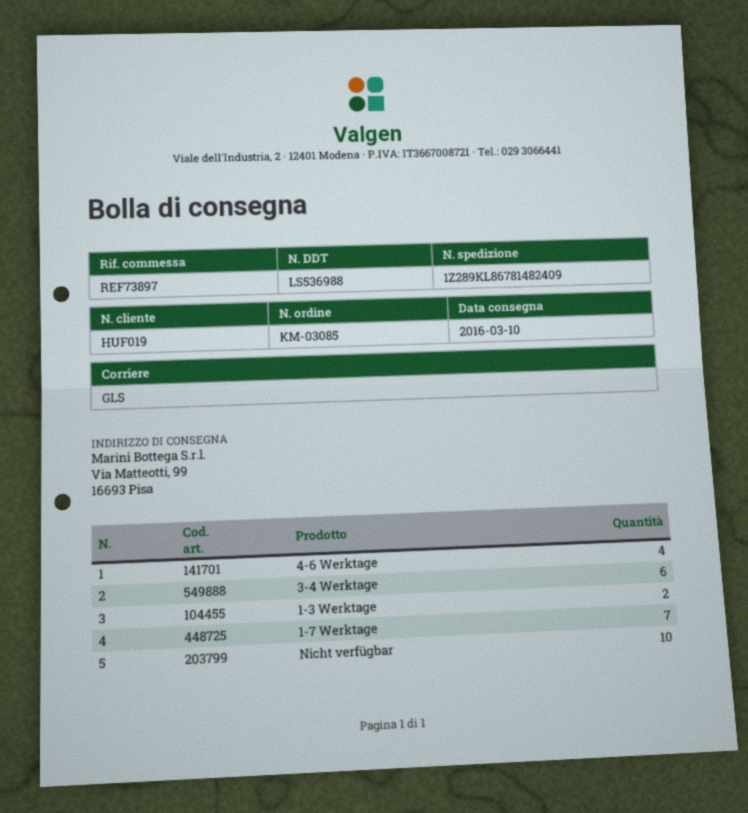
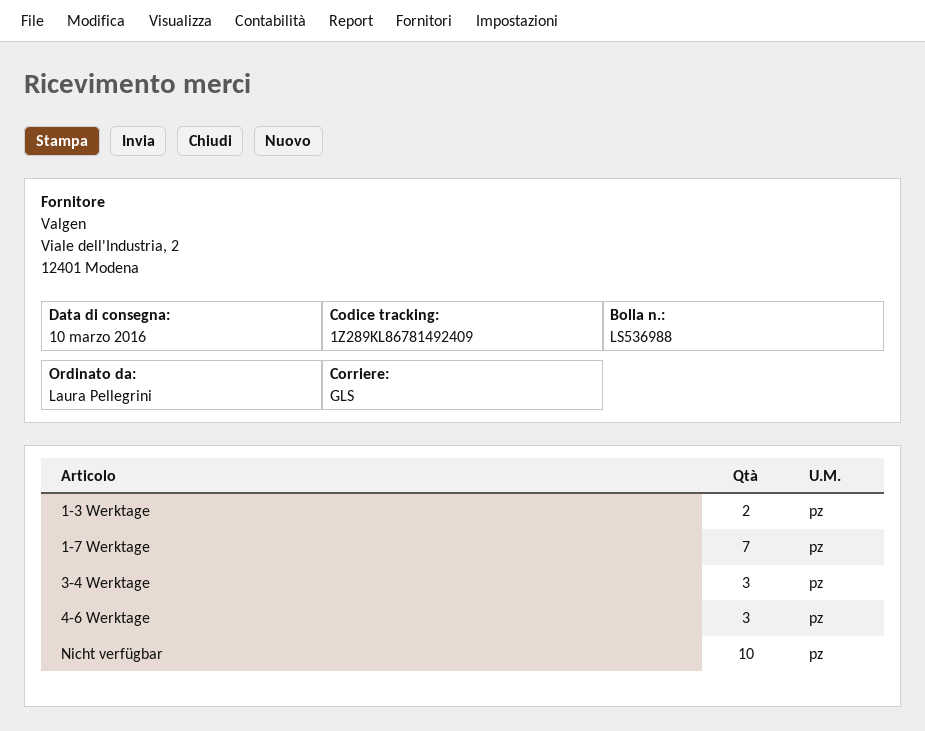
tracking number: 1Z289KL86781482409 -> 1Z289KL86781492409
4-6 Werktage: 4 -> 3
3-4 Werktage: 6 -> 3

